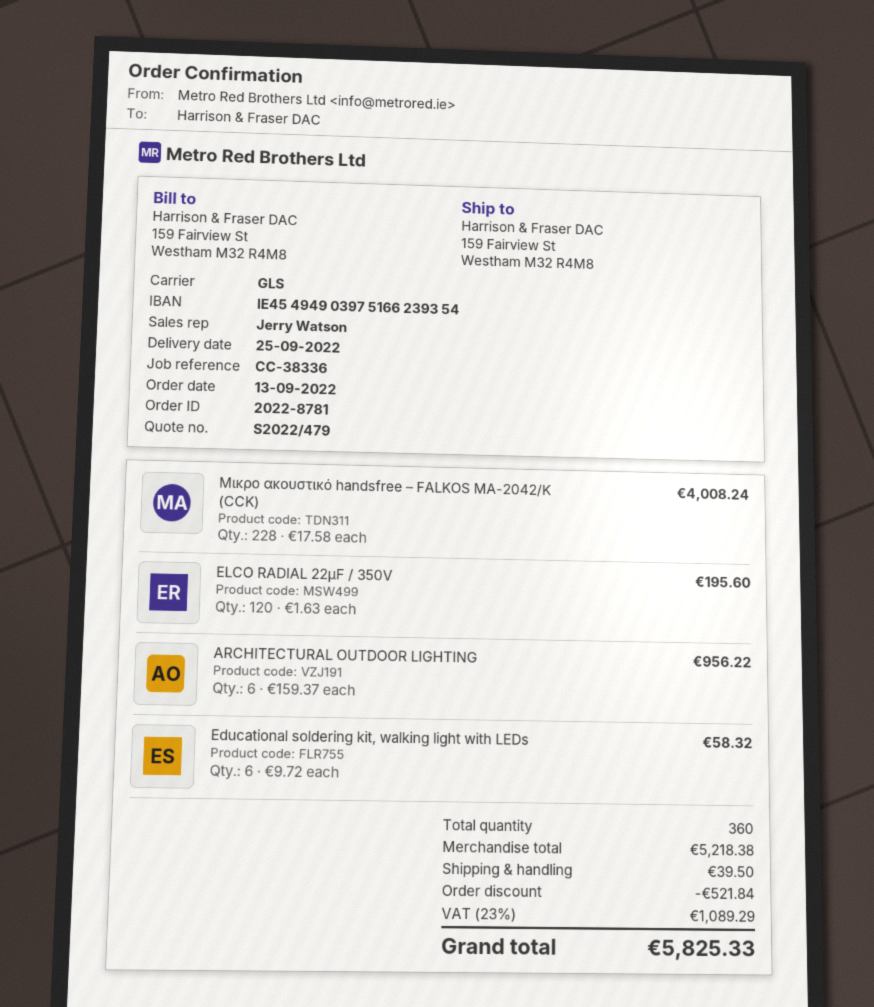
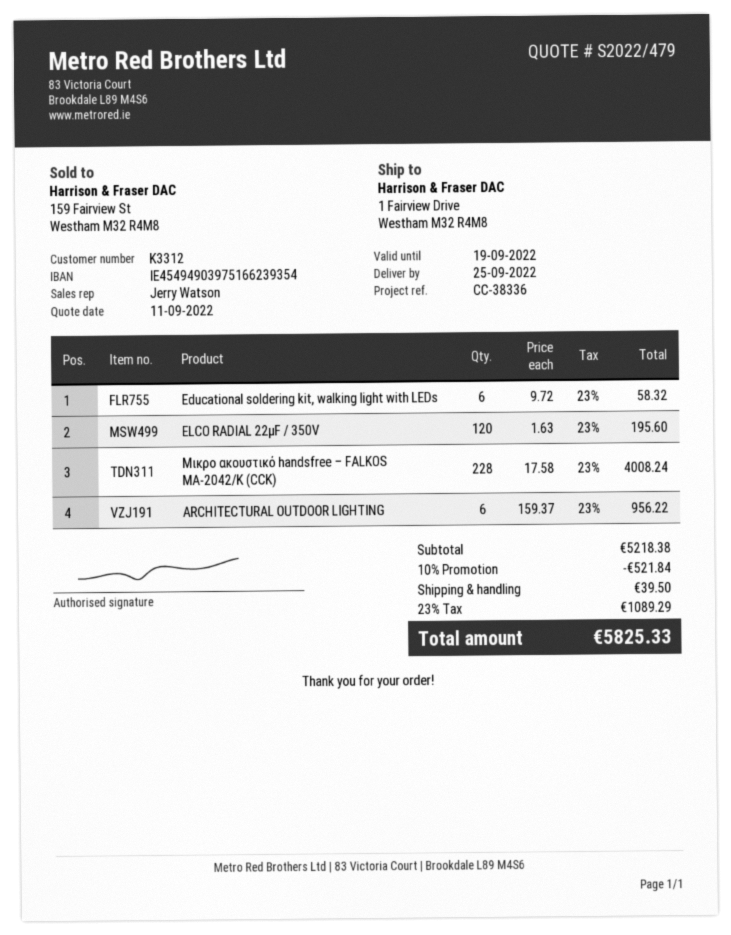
ship to: 159 Fairview St, Westham M32 R4M8 -> 1 Fairview Drive, Westham M32 R4M8

